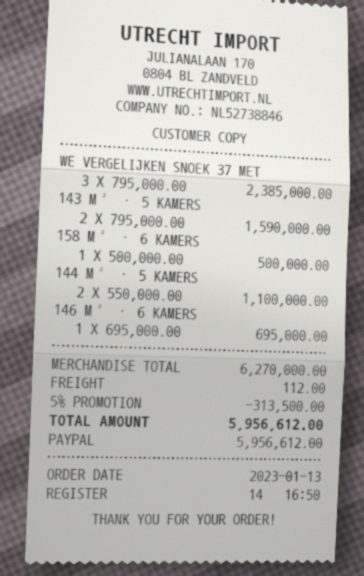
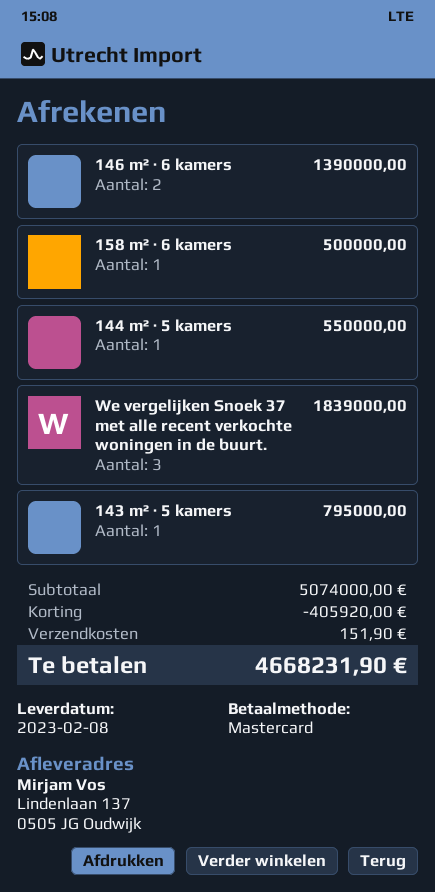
payment method: PayPal -> Mastercard
WE VERGELIJKEN SNOEK 37 MET: 3 for 2385000.00 -> 3 for 1839000.00
143 M² · 5 KAMERS: 2 for 1590000.00 -> 1 for 795000.00
144 M² · 5 KAMERS: 2 for 1100000.00 -> 1 for 550000.00
146 M² · 6 KAMERS: 1 for 695000.00 -> 2 for 1390000.00
subtotal: 6270000.00 -> 5074000.00
discount: 313500.00 -> 405920.00
shipping: 112.00 -> 151.90
total: 5956612.00 -> 4668231.90

